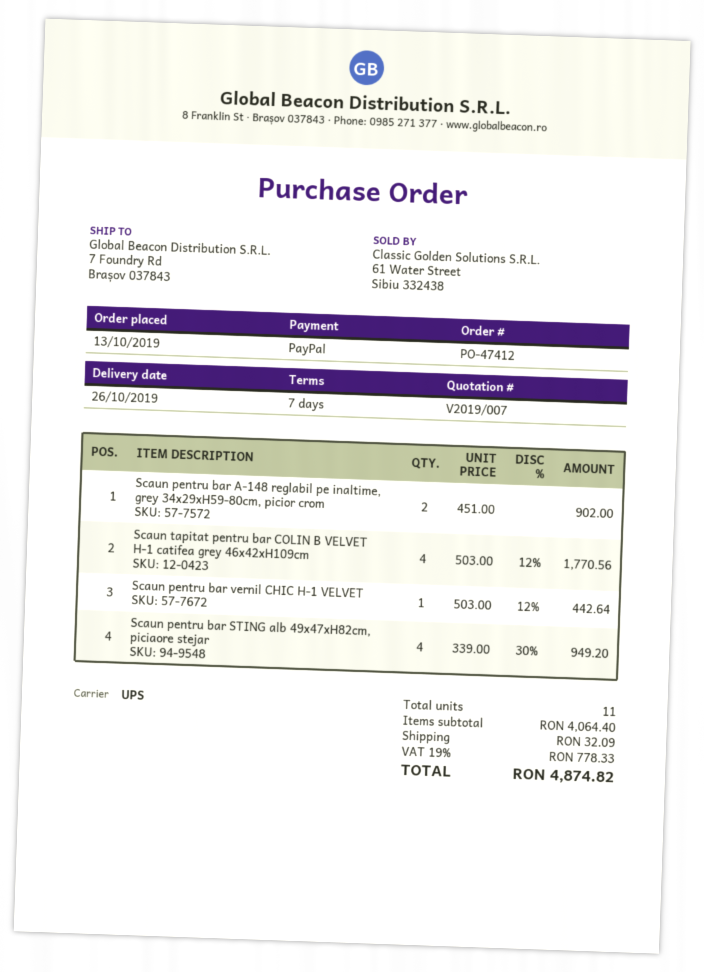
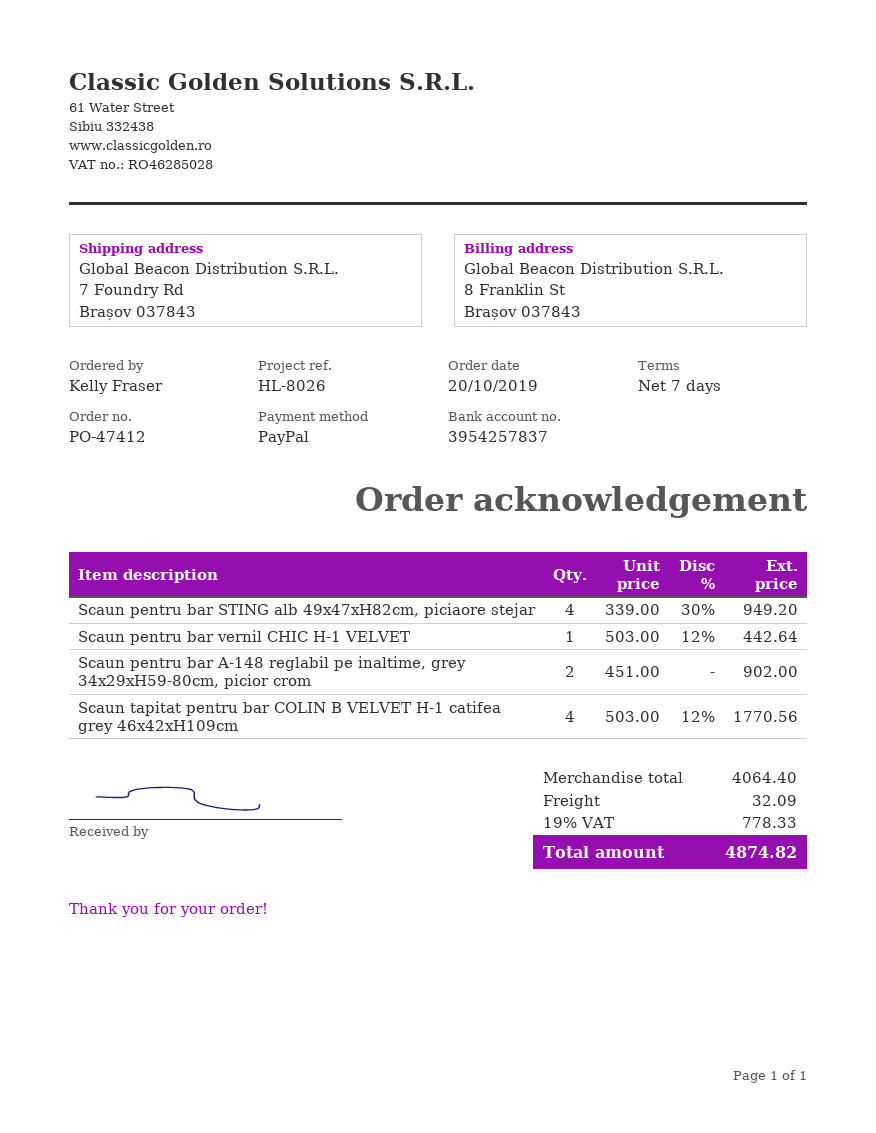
order date: 2019-10-13 -> 2019-10-20

